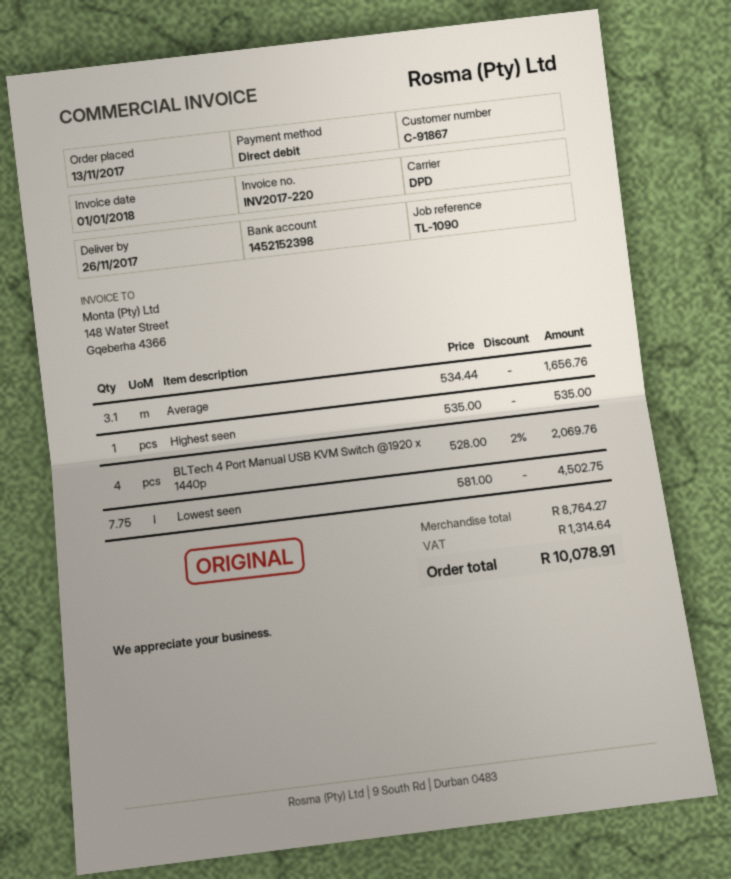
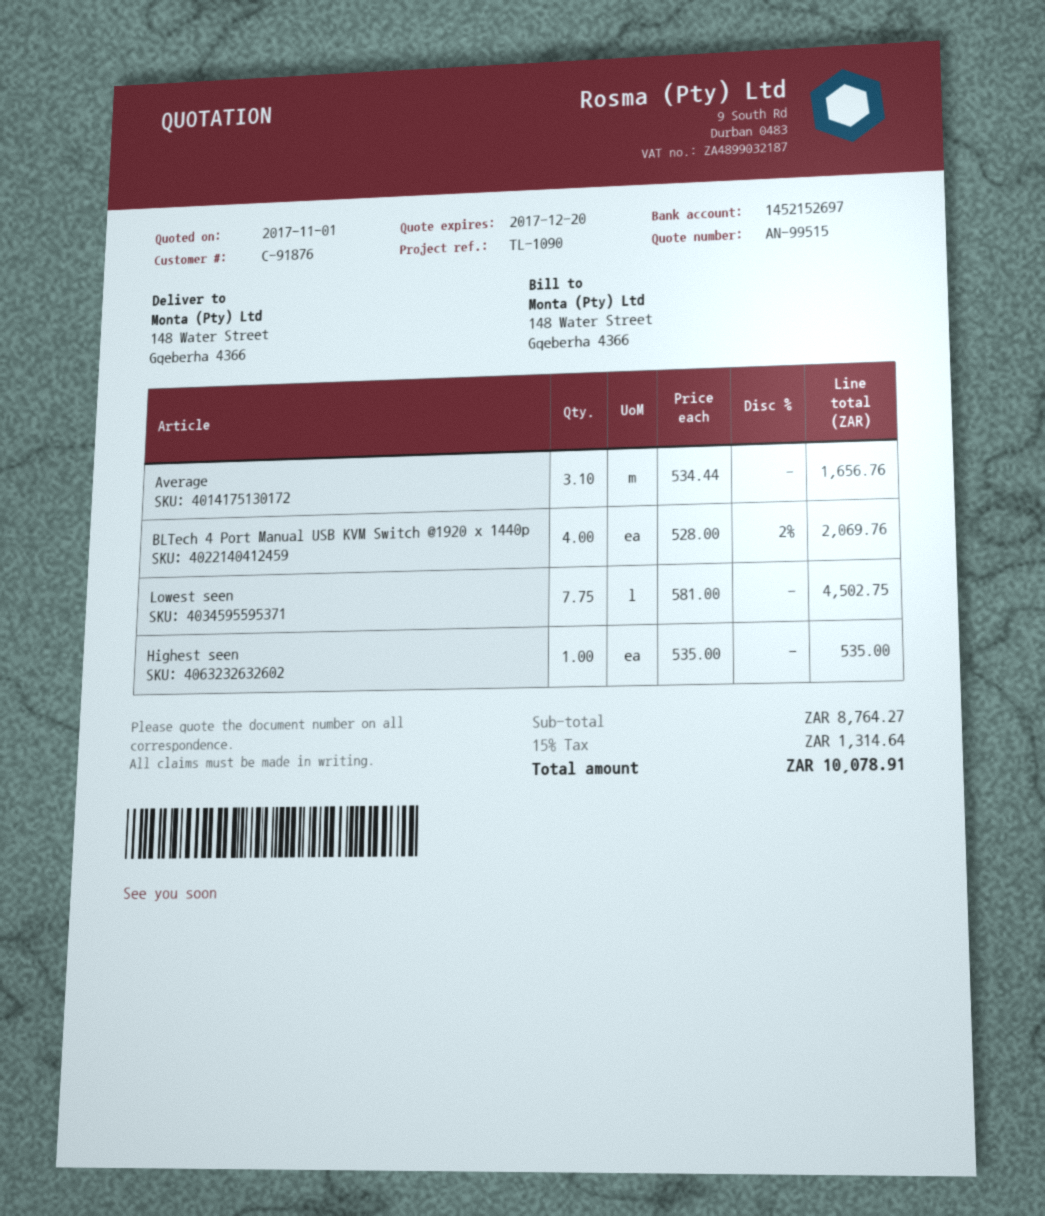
customer number: C-91867 -> C-91876
bank account: 1452152398 -> 1452152697

